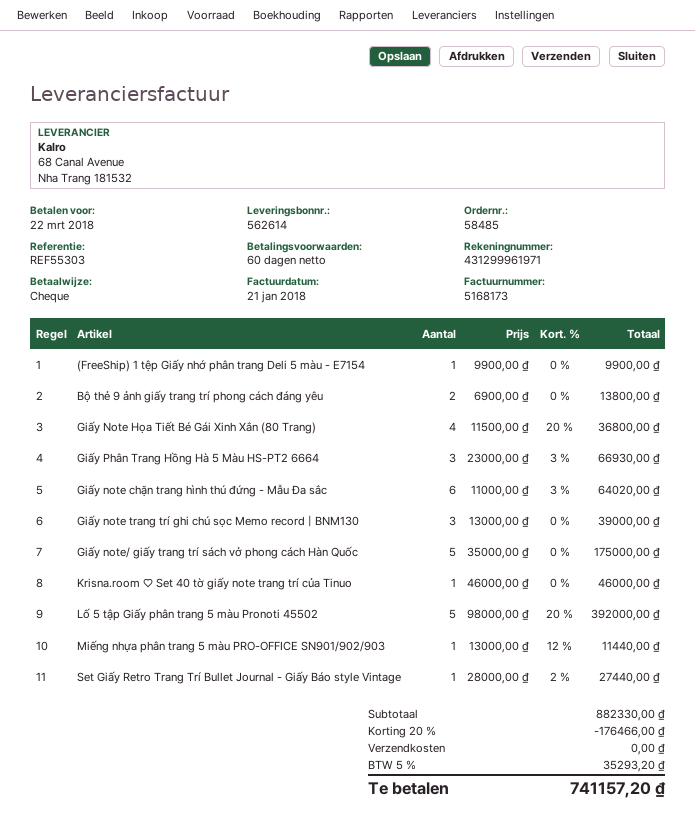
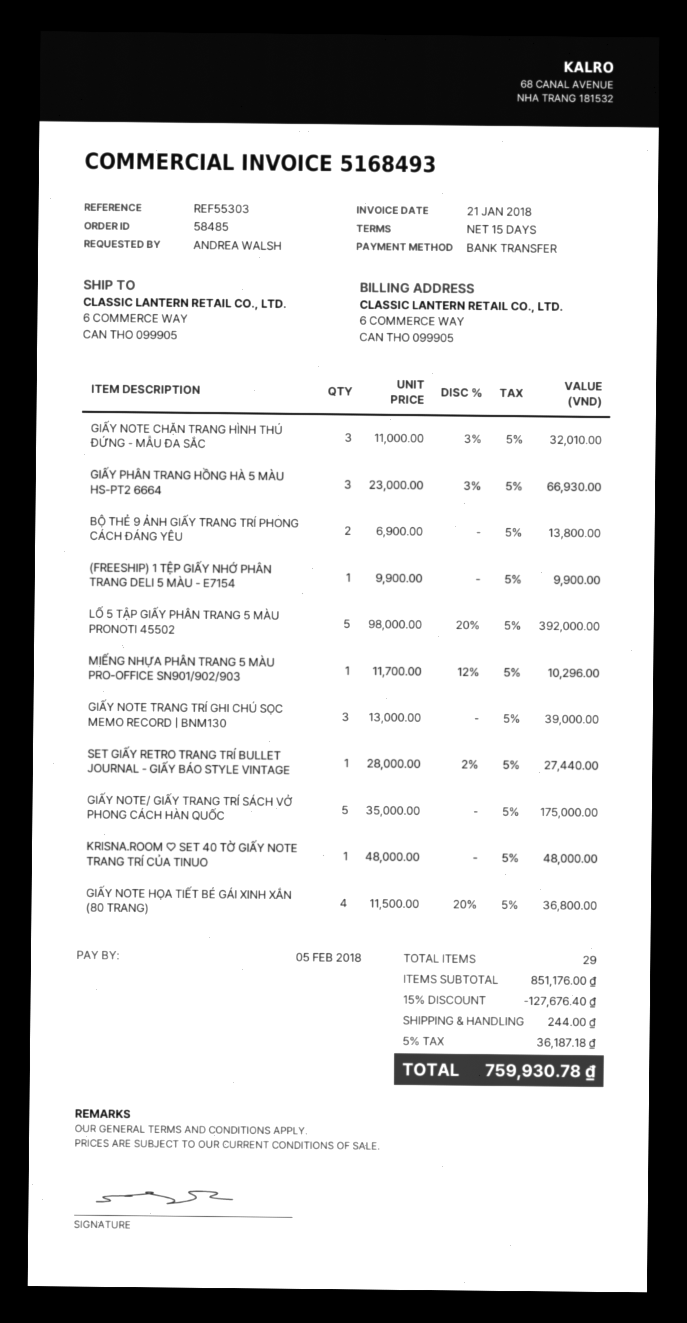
invoice number: 5168173 -> 5168493
payment terms: 60 days -> 15 days
due date: 2018-03-22 -> 2018-02-05
payment method: cheque -> bank transfer
Giấy note chặn trang hình thú đứng - Mẫu Đa sắc: 6 x 11000.00 - 3% = 64020.00 -> 3 x 11000.00 - 3% = 32010.00
Krisna.room ♡ Set 40 tờ giấy note trang trí của Tinuo: 1 x 46000.00 = 46000.00 -> 1 x 48000.00 = 48000.00
Miếng nhựa phân trang 5 màu PRO-OFFICE SN901/902/903: 1 x 13000.00 - 12% = 11440.00 -> 1 x 11700.00 - 12% = 10296.00
subtotal: 882330.00 -> 851176.00
discount: 20% = 176466.00 -> 15% = 127676.40
shipping: 0.00 -> 244.00
tax: 5% = 35293.20 -> 5% = 36187.18
total: 741157.20 -> 759930.78

